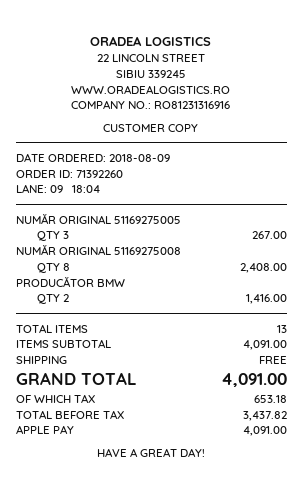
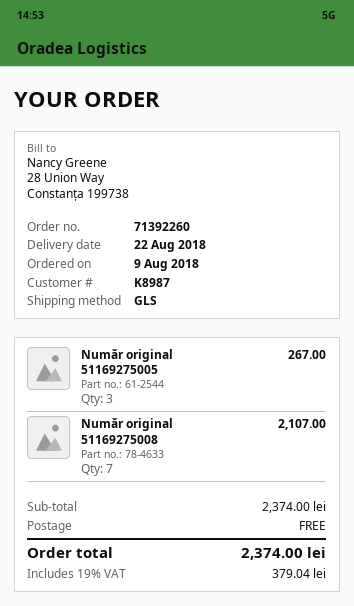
NUMĂR ORIGINAL 51169275008: 8 for 2408.00 -> 7 for 2107.00
PRODUCĂTOR BMW: 2 for 1416.00 -> none
subtotal: 4091.00 -> 2374.00
tax: 653.18 -> 379.04
total: 4091.00 -> 2374.00

